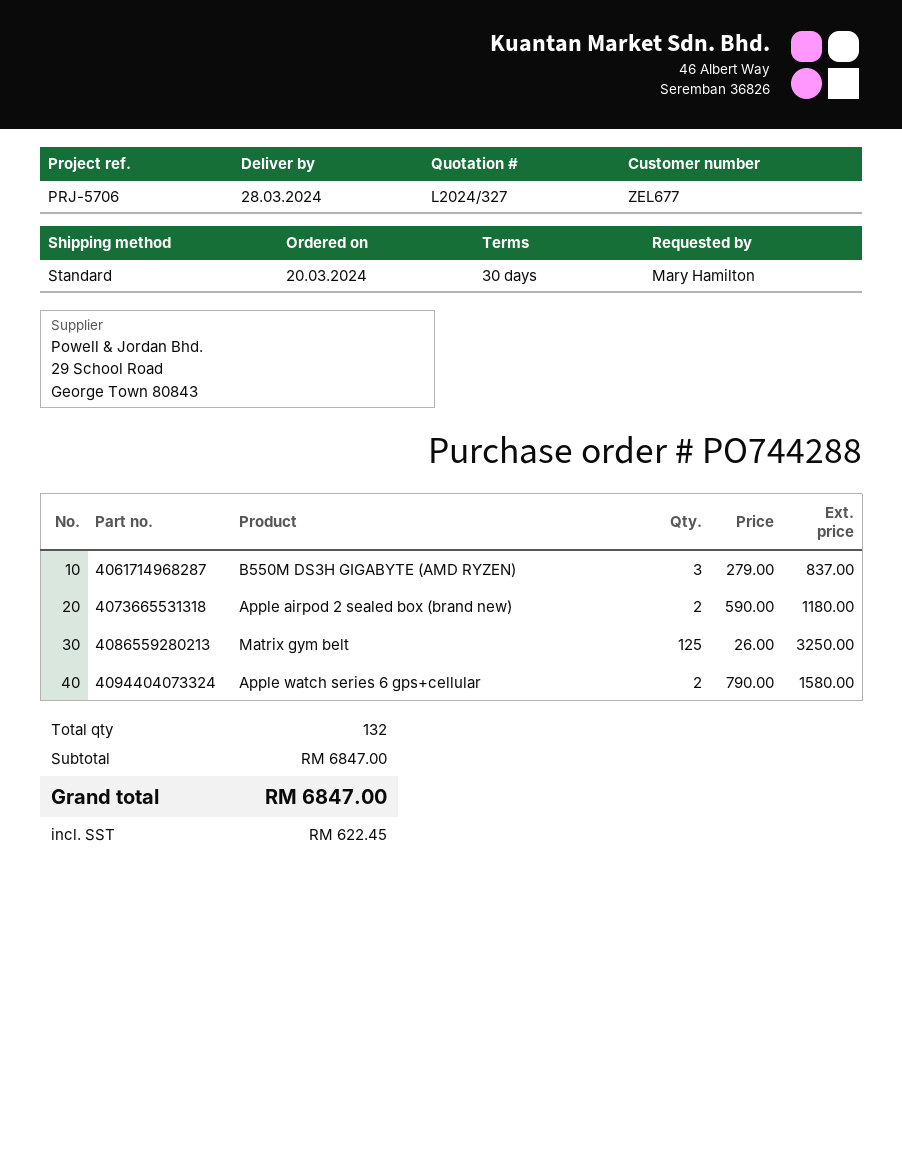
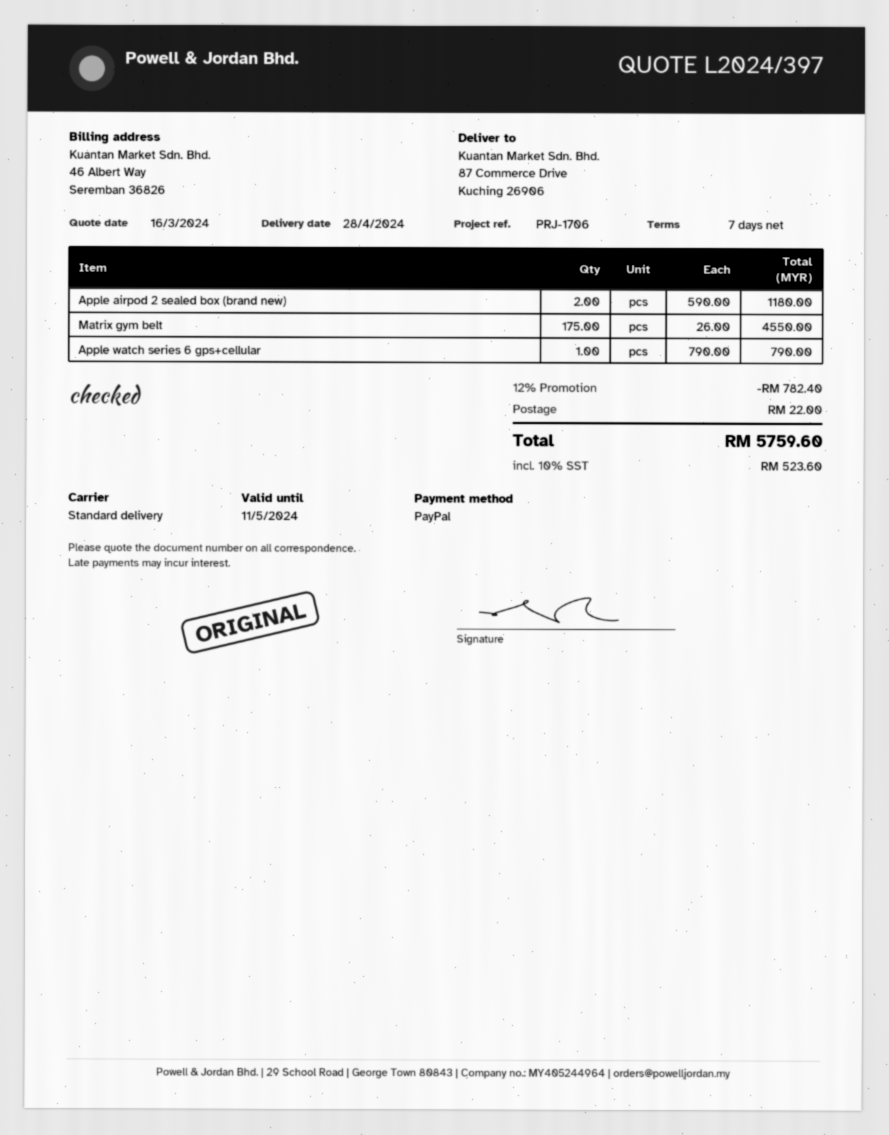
quote number: L2024/327 -> L2024/397
delivery date: 2024-03-28 -> 2024-04-28
payment terms: 30 days -> 7 days
reference: PRJ-5706 -> PRJ-1706
B550M DS3H GIGABYTE (AMD RYZEN): 3 x 279.00 = 837.00 -> none
Matrix gym belt: 125 x 26.00 = 3250.00 -> 175 x 26.00 = 4550.00
Apple watch series 6 gps+cellular: 2 x 790.00 = 1580.00 -> 1 x 790.00 = 790.00
discount: none -> 12% = 782.40
shipping: none -> 22.00
tax: 622.45 -> 523.60
total: 6847.00 -> 5759.60

